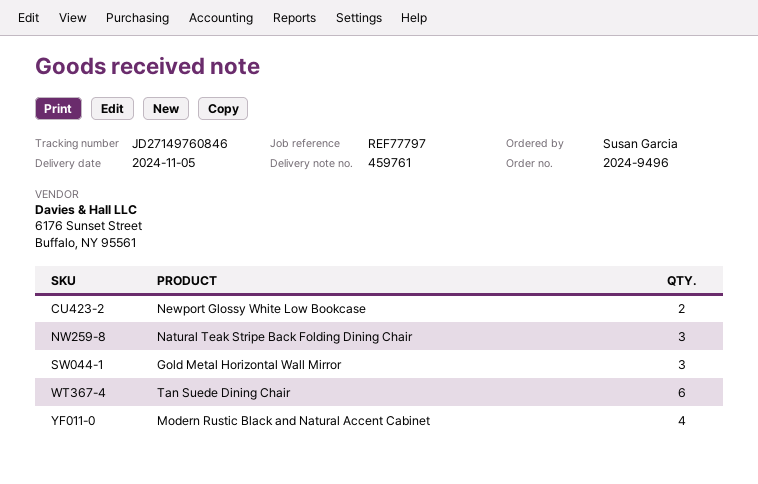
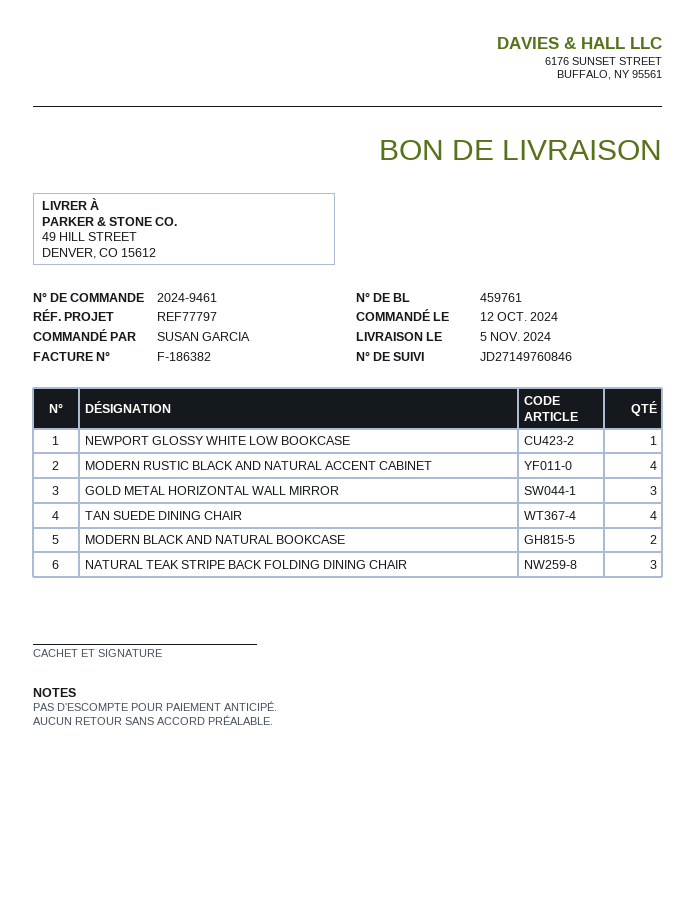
order number: 2024-9496 -> 2024-9461
Newport Glossy White Low Bookcase: 2 -> 1
Tan Suede Dining Chair: 6 -> 4
MODERN BLACK AND NATURAL BOOKCASE: none -> 2

